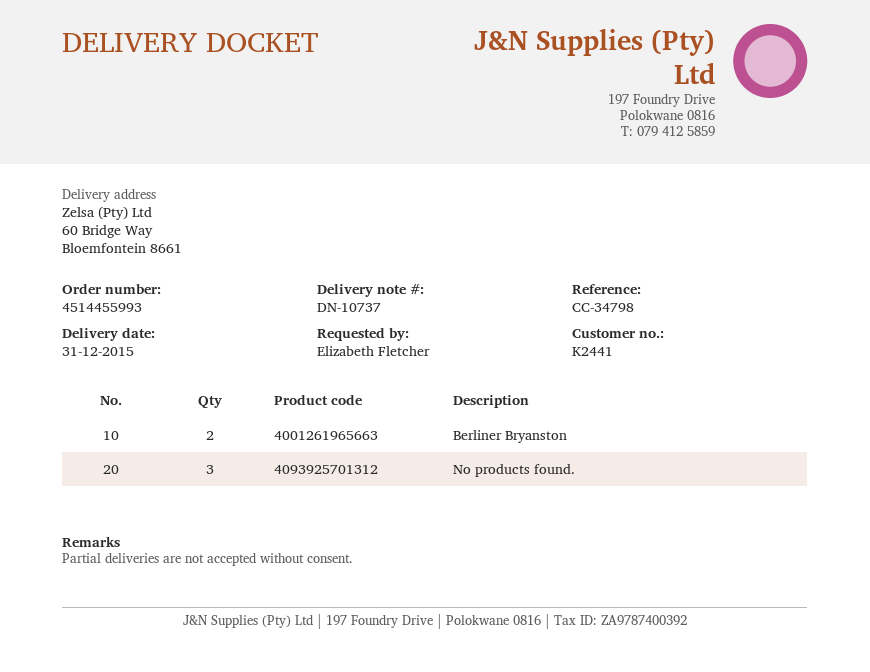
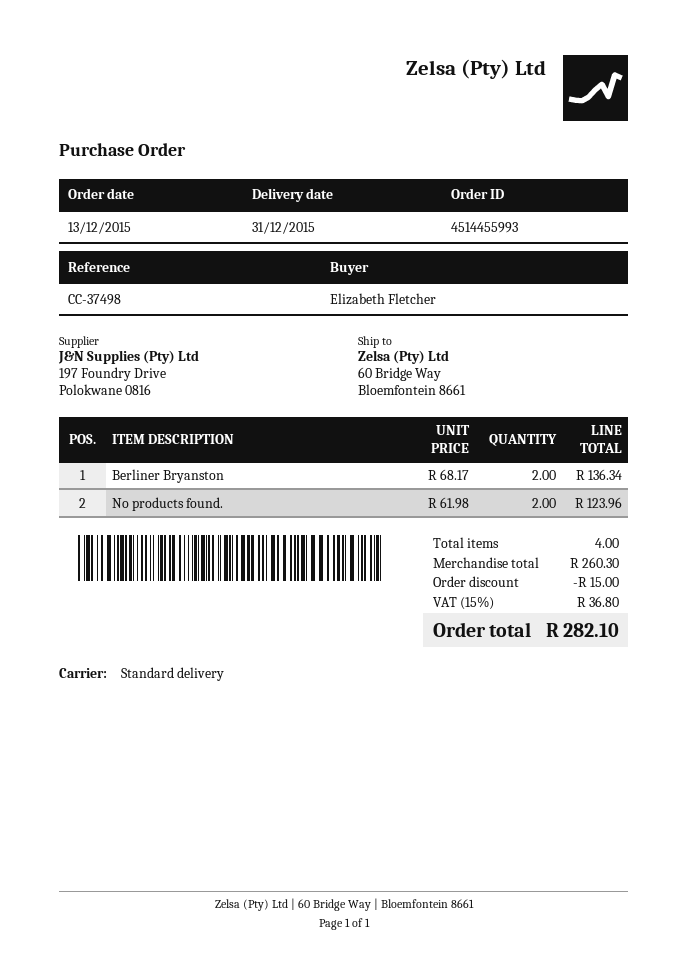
reference: CC-34798 -> CC-37498
No products found.: 3 -> 2

